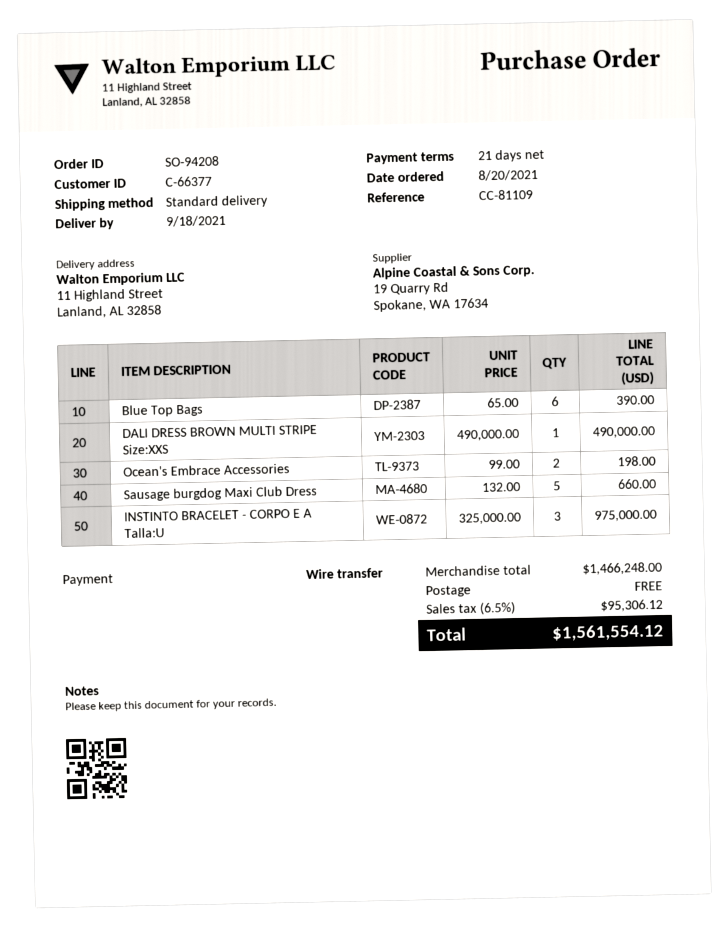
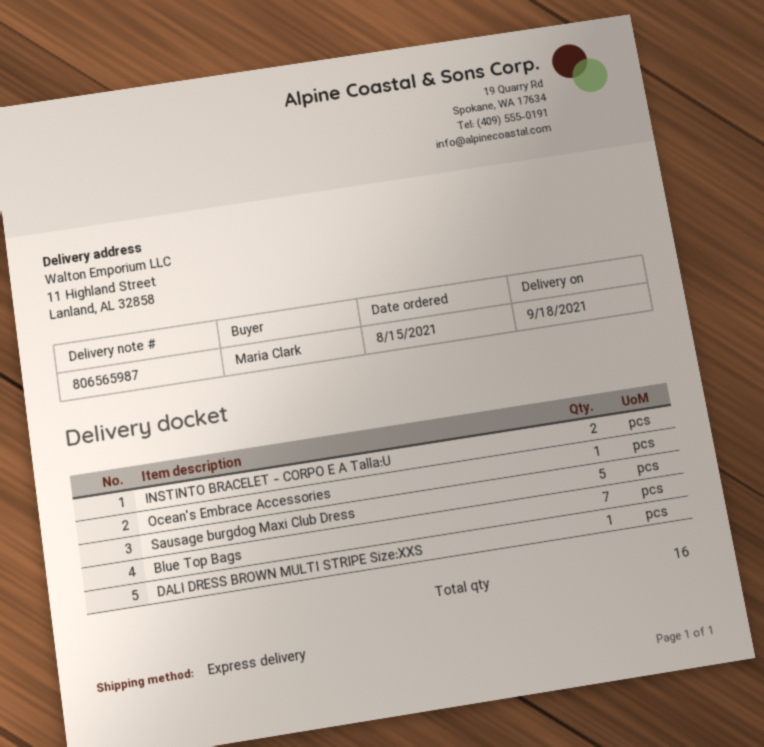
order date: 2021-08-20 -> 2021-08-15
shipping method: standard -> express
Blue Top Bags: 6 -> 7
Ocean's Embrace Accessories: 2 -> 1
INSTINTO BRACELET - CORPO E A Talla:U: 3 -> 2

